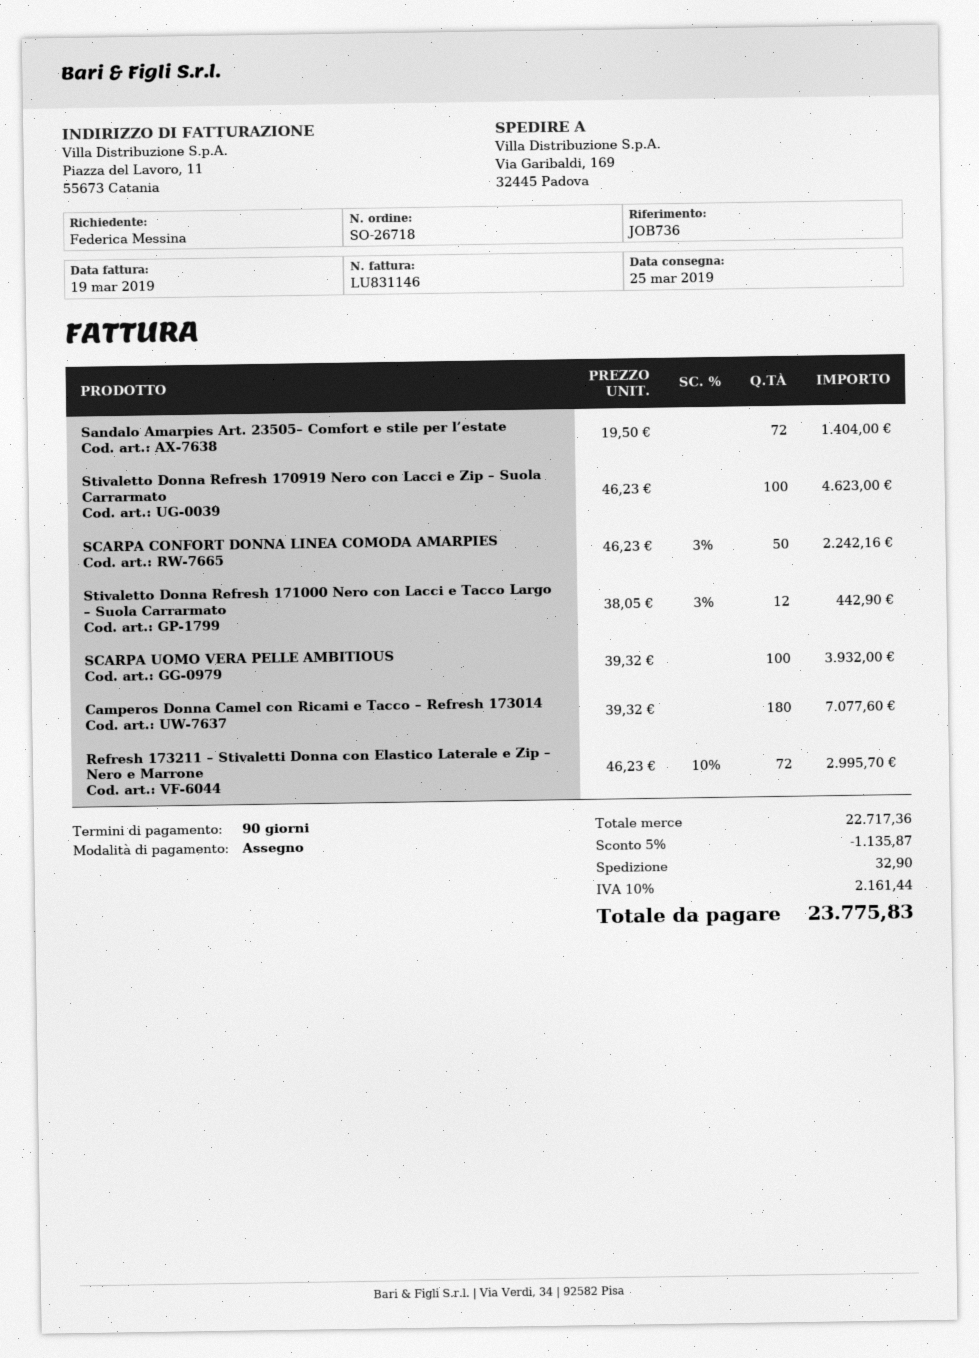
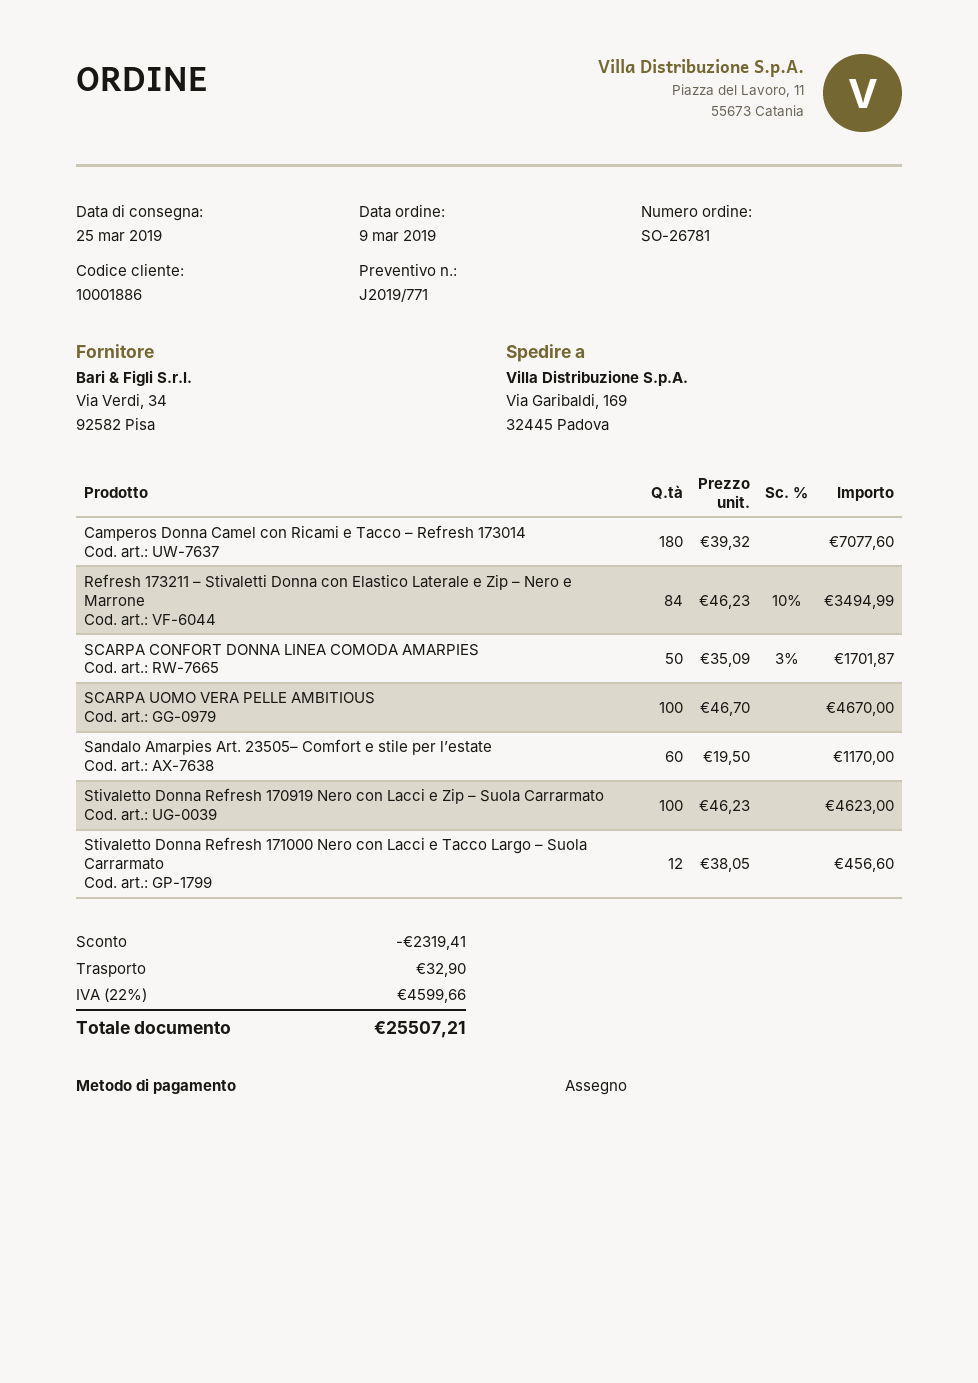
order number: SO-26718 -> SO-26781
Sandalo Amarpies Art. 23505– Comfort e stile per l’estate: 72 x 19.50 = 1404.00 -> 60 x 19.50 = 1170.00
SCARPA CONFORT DONNA LINEA COMODA AMARPIES: 50 x 46.23 - 3% = 2242.16 -> 50 x 35.09 - 3% = 1701.87
Stivaletto Donna Refresh 171000 Nero con Lacci e Tacco Largo – Suola Carrarmato: 12 x 38.05 - 3% = 442.90 -> 12 x 38.05 = 456.60
SCARPA UOMO VERA PELLE AMBITIOUS: 100 x 39.32 = 3932.00 -> 100 x 46.70 = 4670.00
Refresh 173211 – Stivaletti Donna con Elastico Laterale e Zip – Nero e Marrone: 72 x 46.23 - 10% = 2995.70 -> 84 x 46.23 - 10% = 3494.99
discount: 1135.87 -> 2319.41
tax: 10% = 2161.44 -> 22% = 4599.66
total: 23775.83 -> 25507.21

